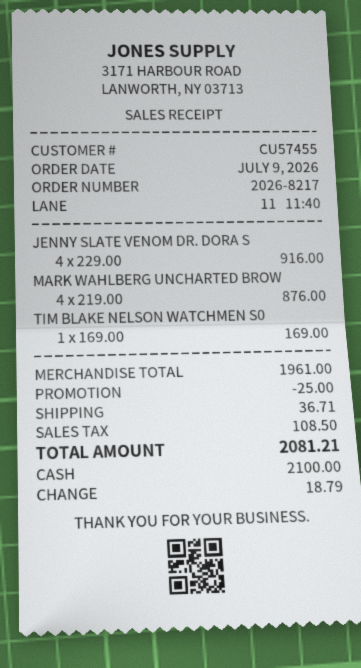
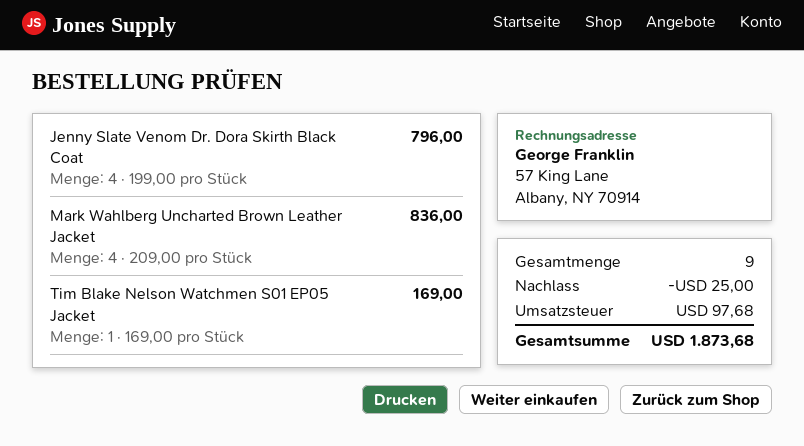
JENNY SLATE VENOM DR. DORA S: 4 x 229.00 = 916.00 -> 4 x 199.00 = 796.00
MARK WAHLBERG UNCHARTED BROW: 4 x 219.00 = 876.00 -> 4 x 209.00 = 836.00
shipping: 36.71 -> none
tax: 108.50 -> 97.68
total: 2081.21 -> 1873.68

